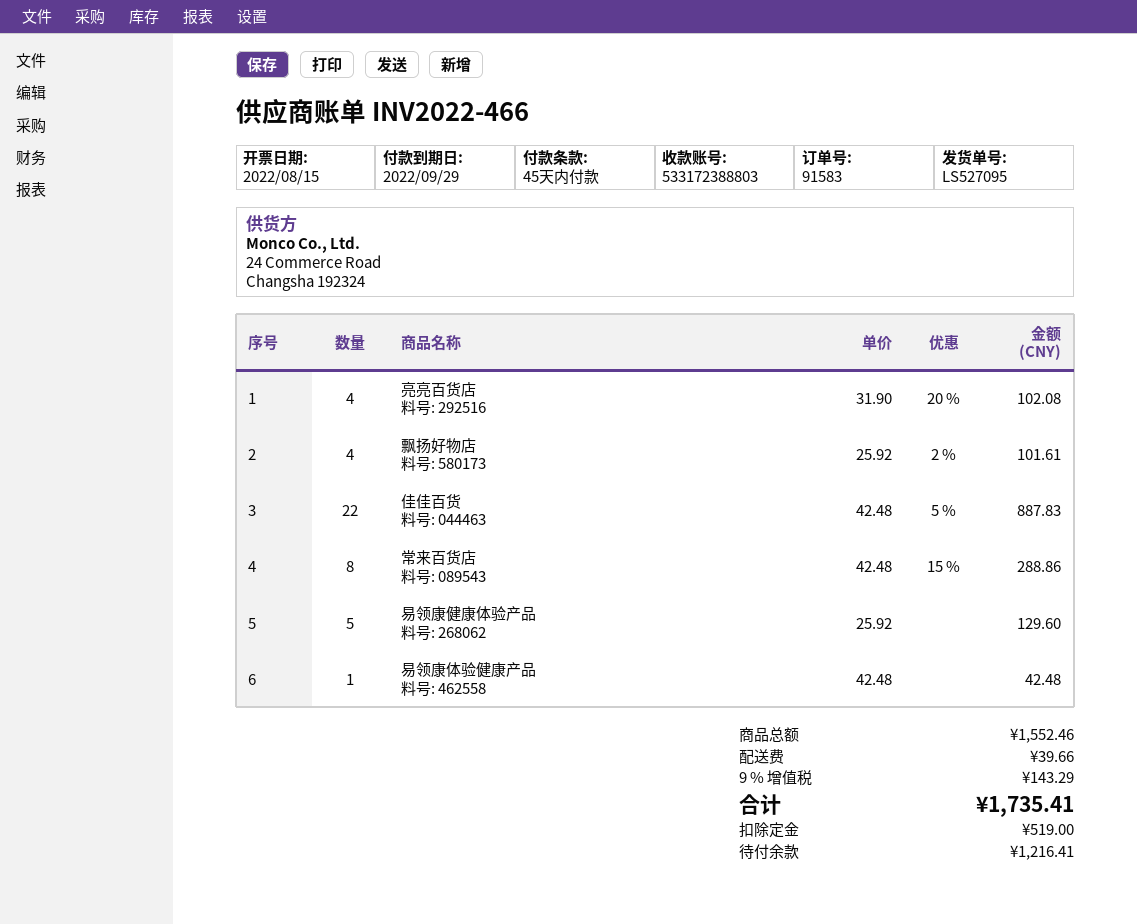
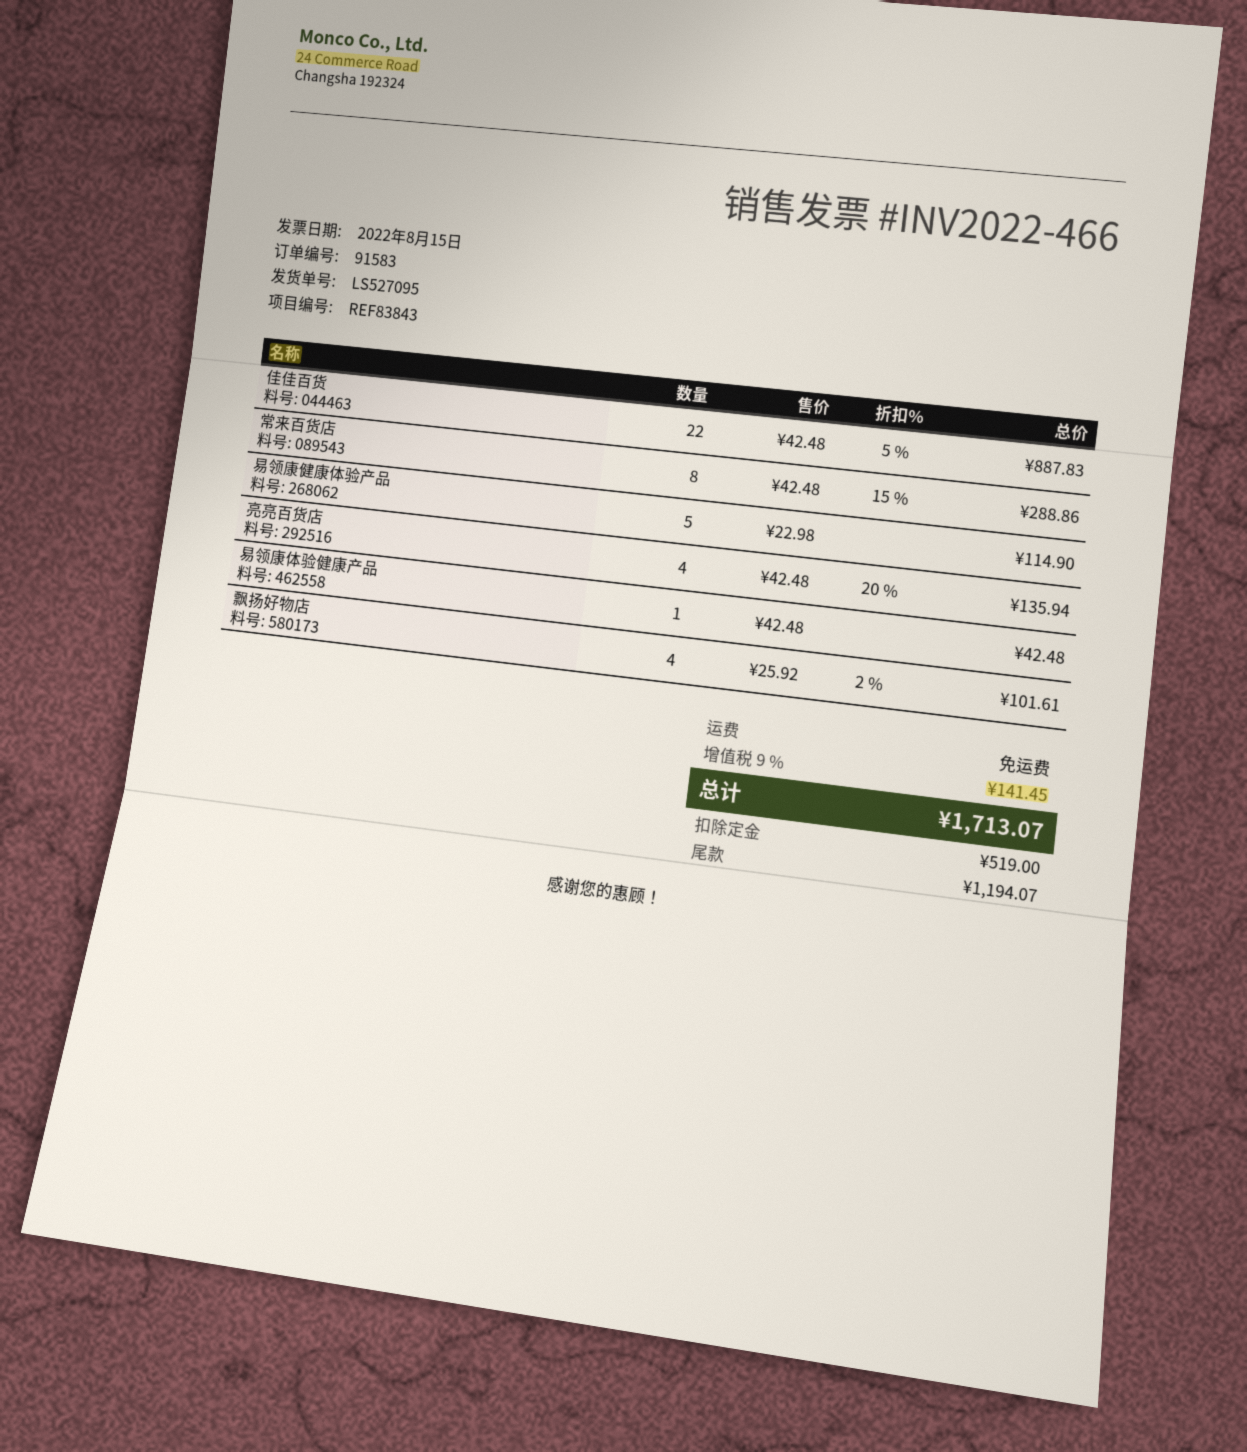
亮亮百货店: 4 x 31.90 - 20% = 102.08 -> 4 x 42.48 - 20% = 135.94
易领康健康体验产品: 5 x 25.92 = 129.60 -> 5 x 22.98 = 114.90
shipping: 39.66 -> 0.00
tax: 9% = 143.29 -> 9% = 141.45
total: 1735.41 -> 1713.07
balance: 1216.41 -> 1194.07

